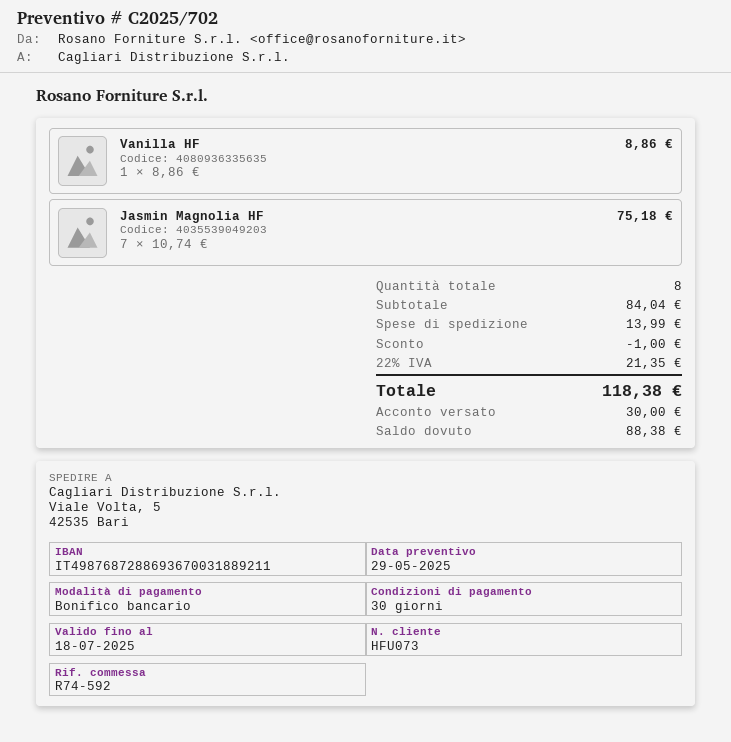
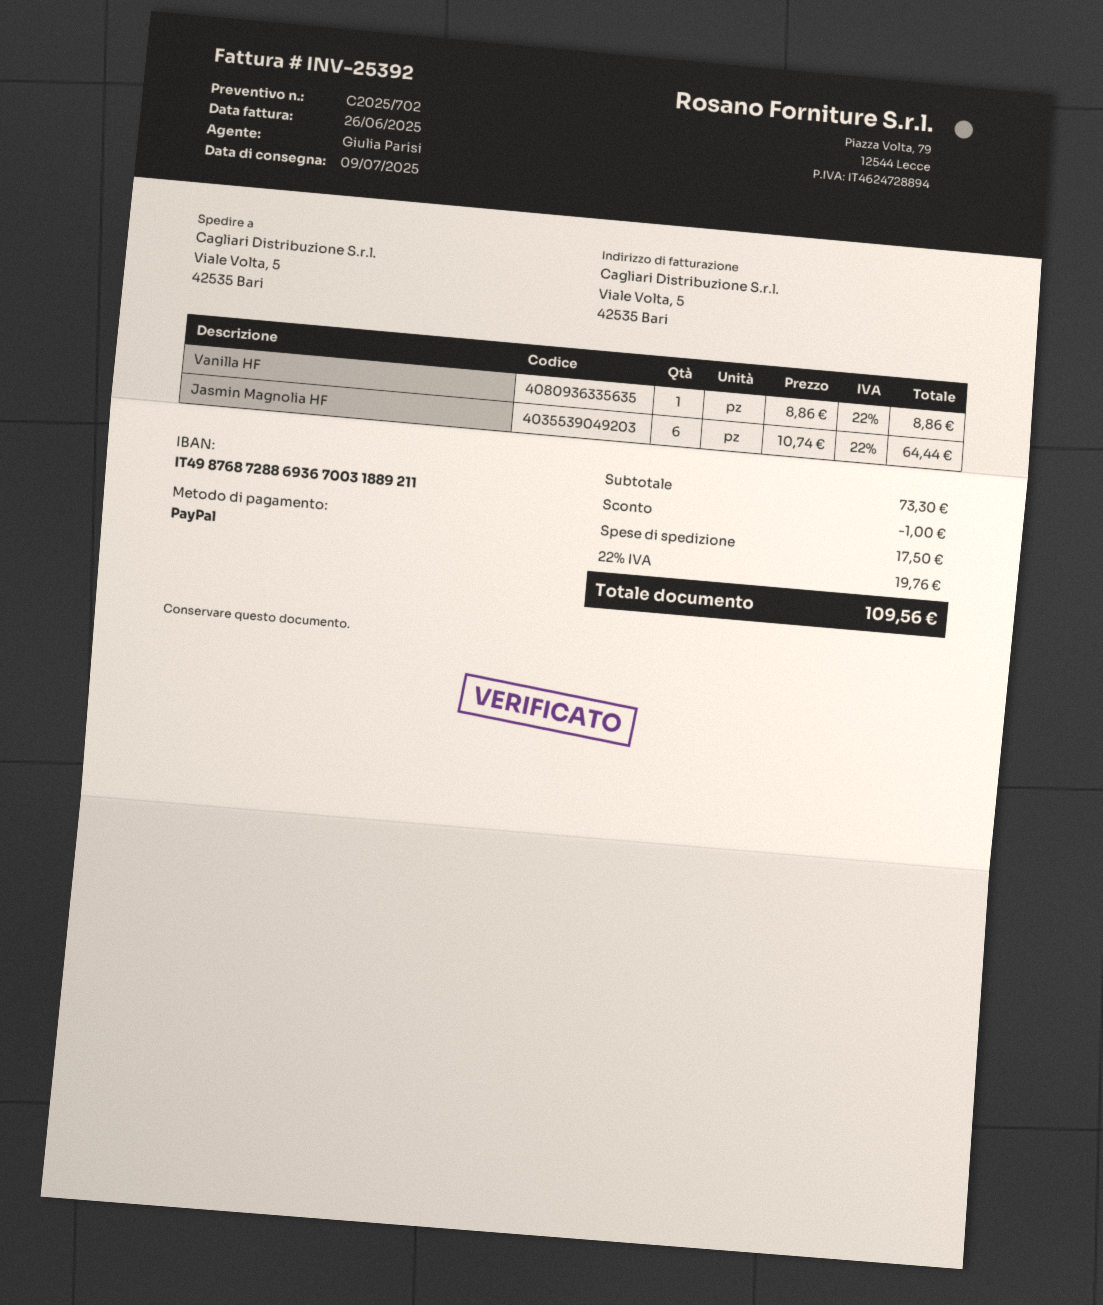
payment method: bank transfer -> PayPal
Jasmin Magnolia HF: 7 x 10.74 = 75.18 -> 6 x 10.74 = 64.44
subtotal: 84.04 -> 73.30
shipping: 13.99 -> 17.50
tax: 22% = 21.35 -> 22% = 19.76
total: 118.38 -> 109.56

